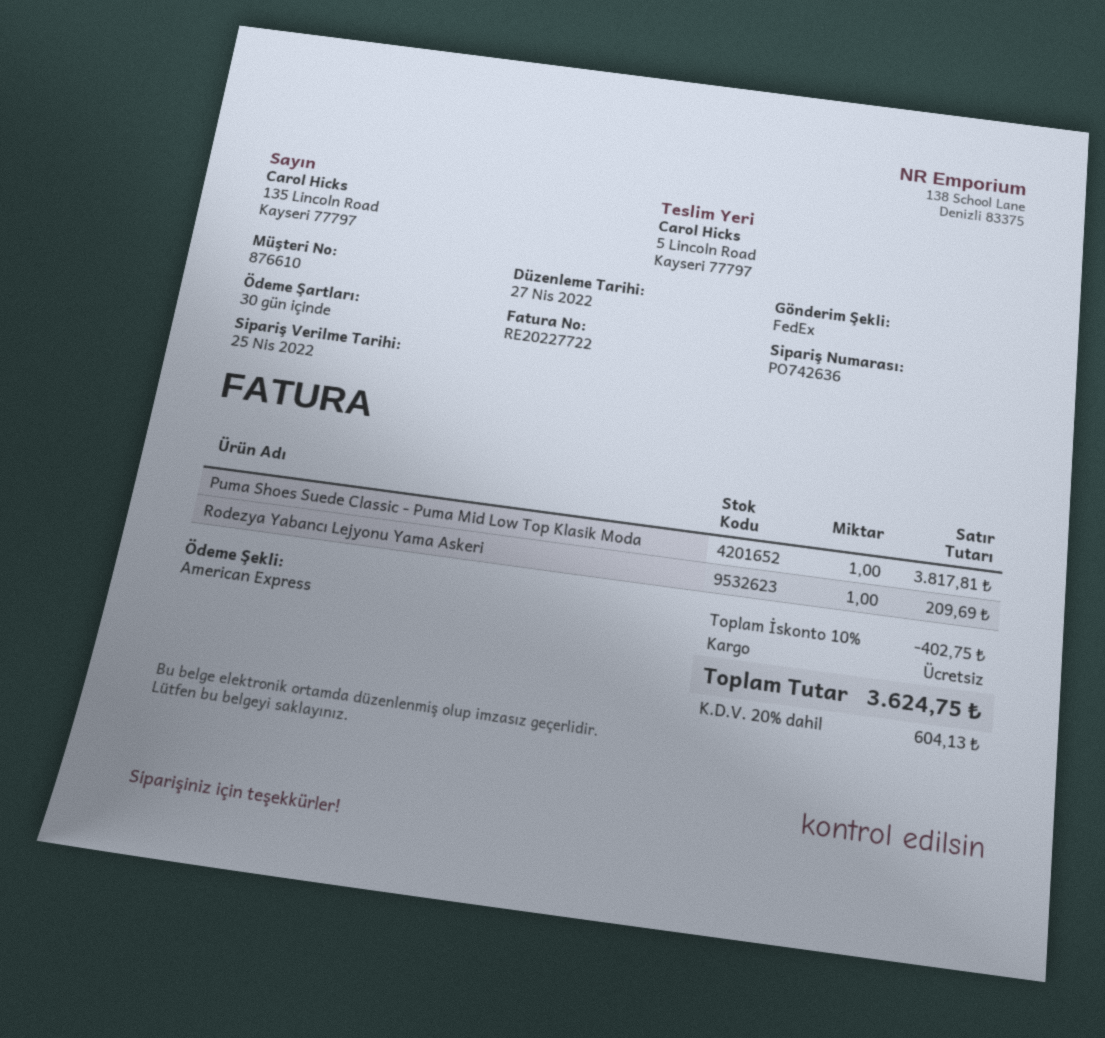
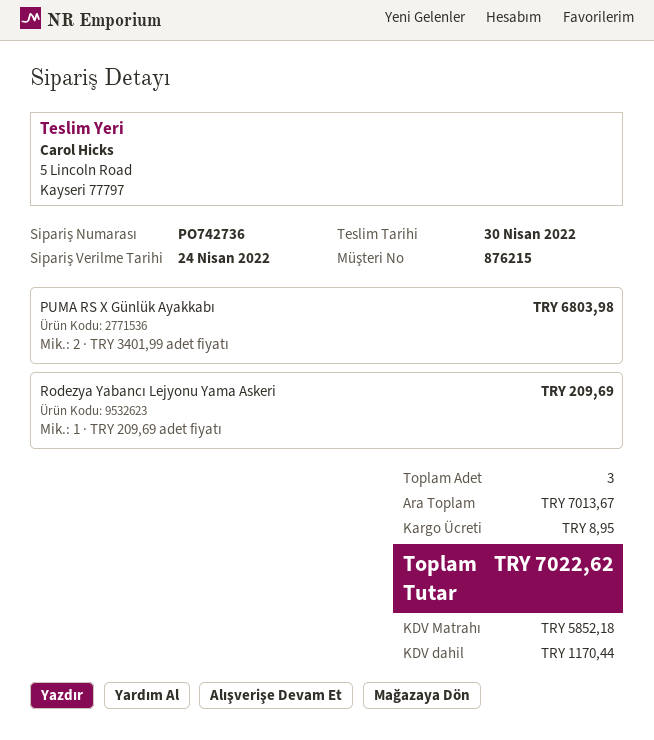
order number: PO742636 -> PO742736
order date: 2022-04-25 -> 2022-04-24
customer number: 876610 -> 876215
Puma Shoes Suede Classic - Puma Mid Low Top Klasik Moda: 1 for 3817.81 -> none
PUMA RS X Günlük Ayakkabı: none -> 2 for 6803.98
discount: 10% = 402.75 -> none
shipping: 0.00 -> 8.95
tax: 604.13 -> 1170.44
total: 3624.75 -> 7022.62

